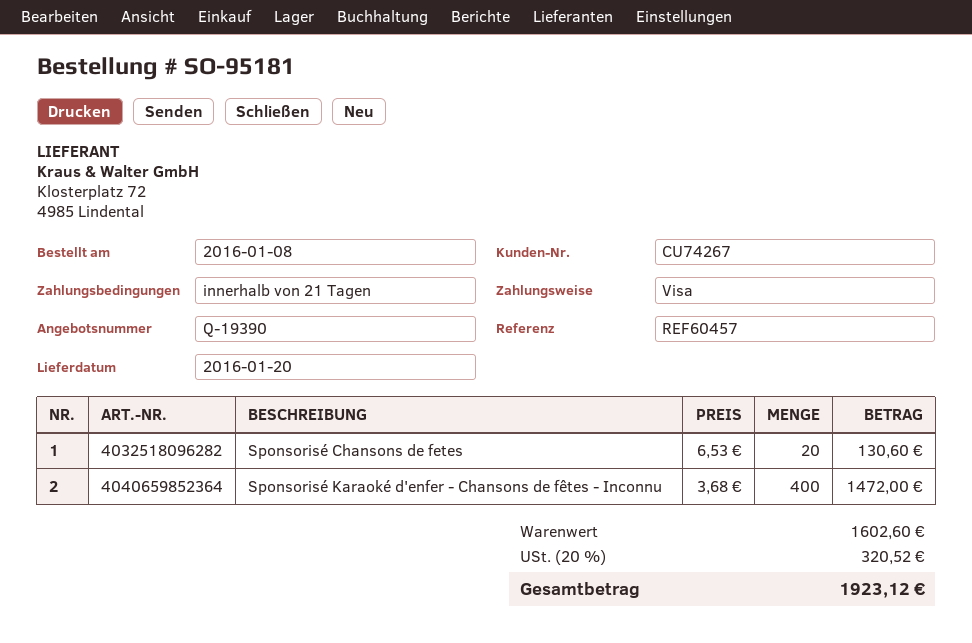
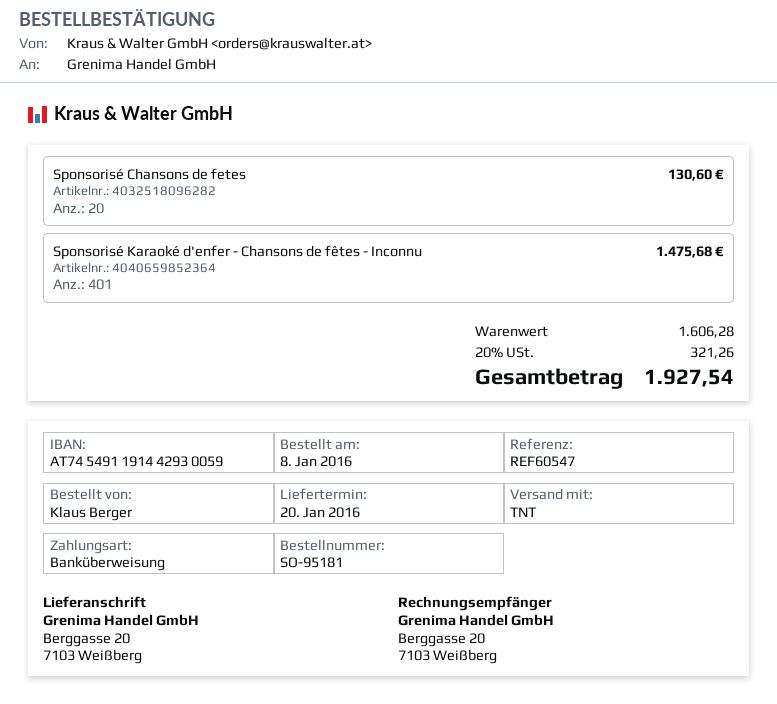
reference: REF60457 -> REF60547
payment method: Visa -> bank transfer
Sponsorisé Karaoké d'enfer - Chansons de fêtes - Inconnu: 400 for 1472.00 -> 401 for 1475.68
subtotal: 1602.60 -> 1606.28
tax: 20% = 320.52 -> 20% = 321.26
total: 1923.12 -> 1927.54

